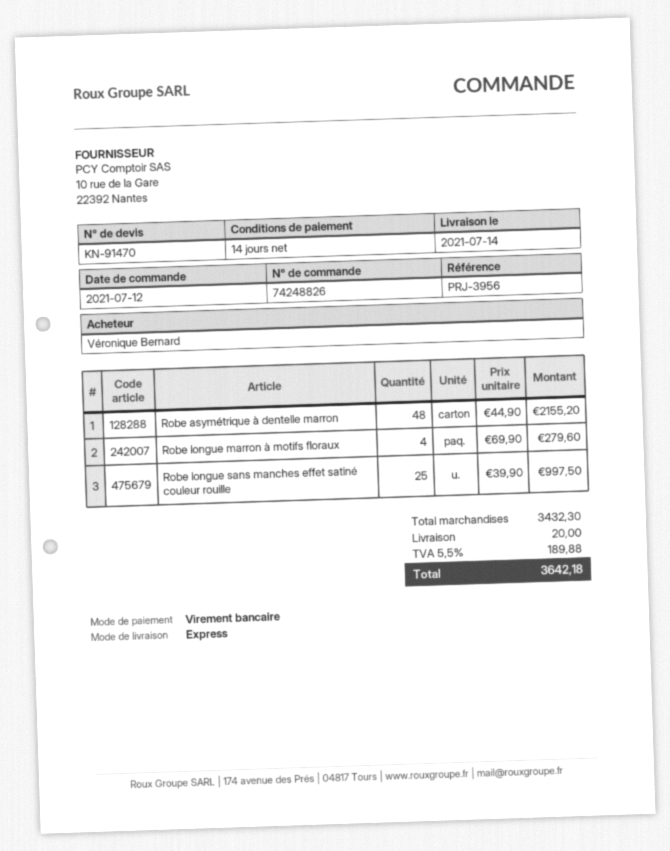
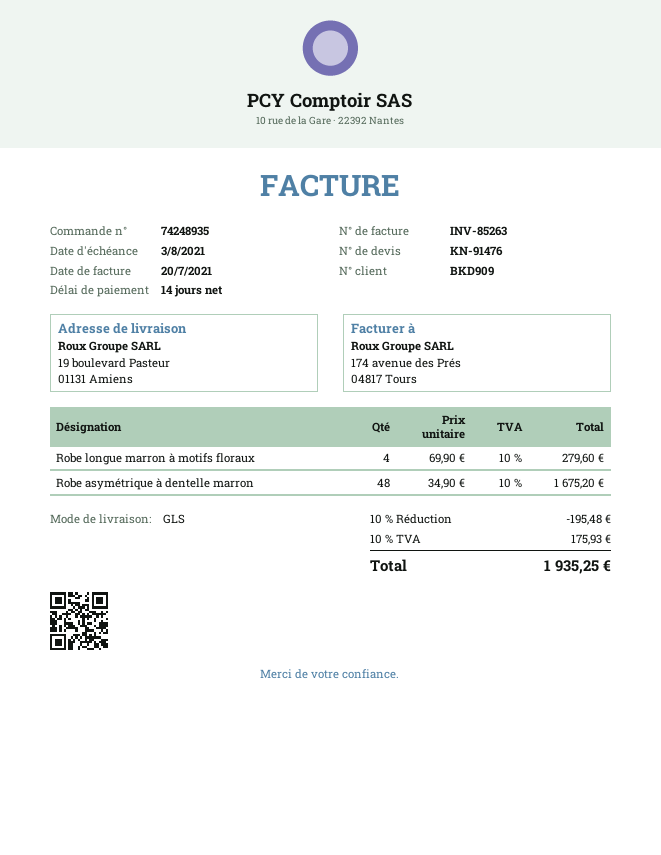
quote number: KN-91470 -> KN-91476
order number: 74248826 -> 74248935
shipping method: express -> GLS
Robe asymétrique à dentelle marron: 48 x 44.90 = 2155.20 -> 48 x 34.90 = 1675.20
Robe longue sans manches effet satiné couleur rouille: 25 x 39.90 = 997.50 -> none
discount: none -> 10% = 195.48
shipping: 20.00 -> none
tax: 5.5% = 189.88 -> 10% = 175.93
total: 3642.18 -> 1935.25

